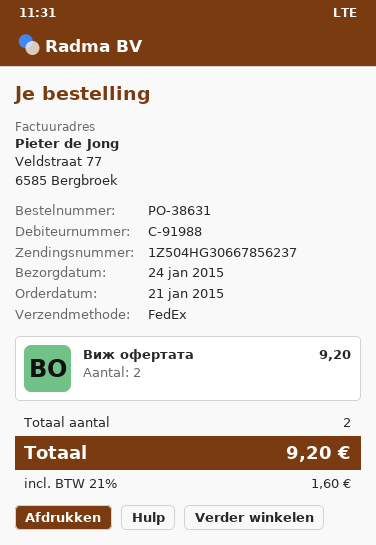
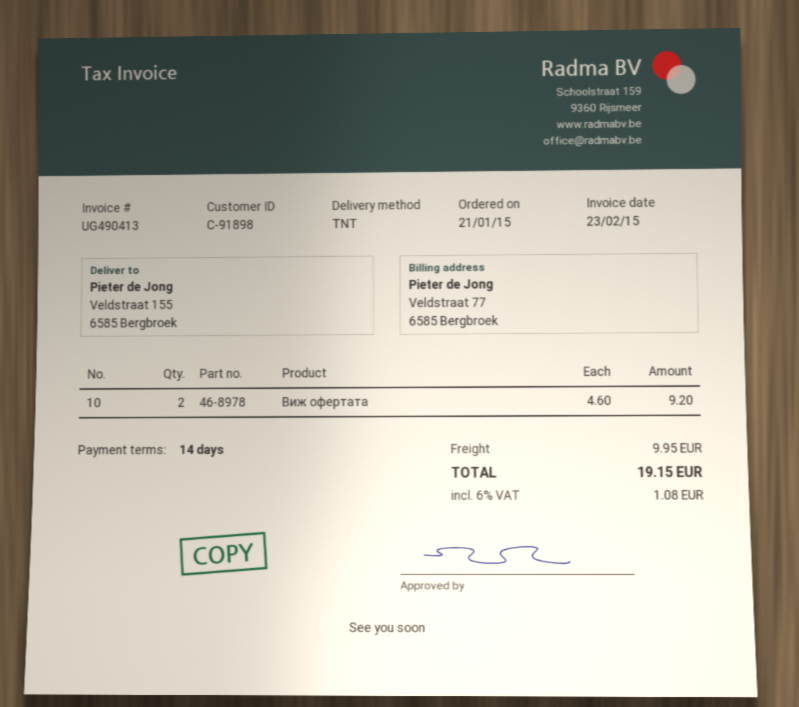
customer number: C-91988 -> C-91898
shipping method: FedEx -> TNT
shipping: none -> 9.95
tax: 21% = 1.60 -> 6% = 1.08
total: 9.20 -> 19.15

